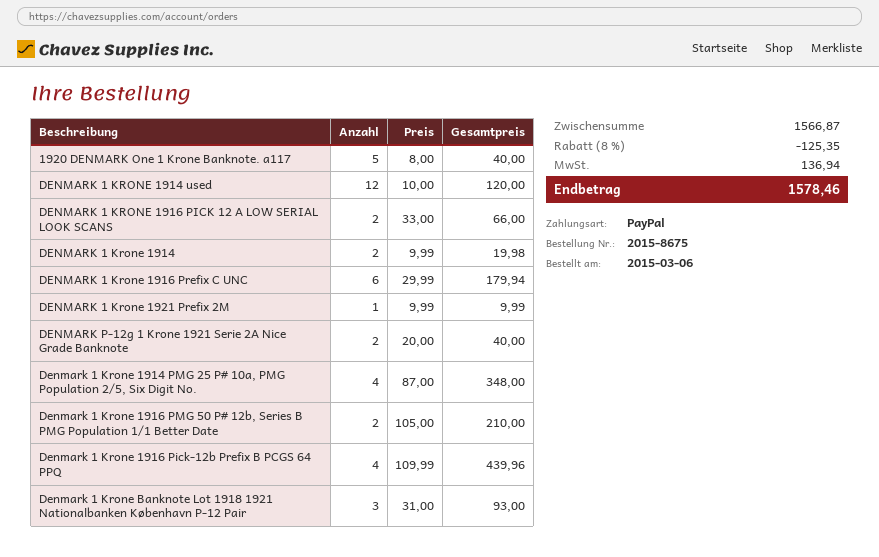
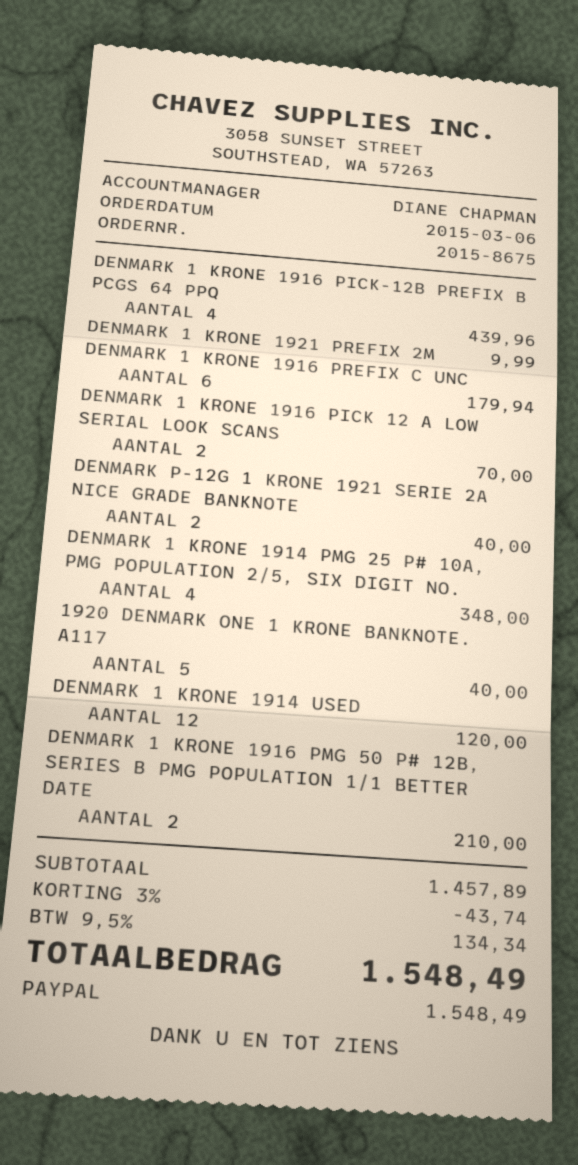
DENMARK 1 KRONE 1916 PICK 12 A LOW SERIAL LOOK SCANS: 2 for 66.00 -> 2 for 70.00
DENMARK 1 Krone 1914: 2 for 19.98 -> none
Denmark 1 Krone Banknote Lot 1918 1921 Nationalbanken København P-12 Pair: 3 for 93.00 -> none
subtotal: 1566.87 -> 1457.89
discount: 8% = 125.35 -> 3% = 43.74
tax: 136.94 -> 134.34
total: 1578.46 -> 1548.49

